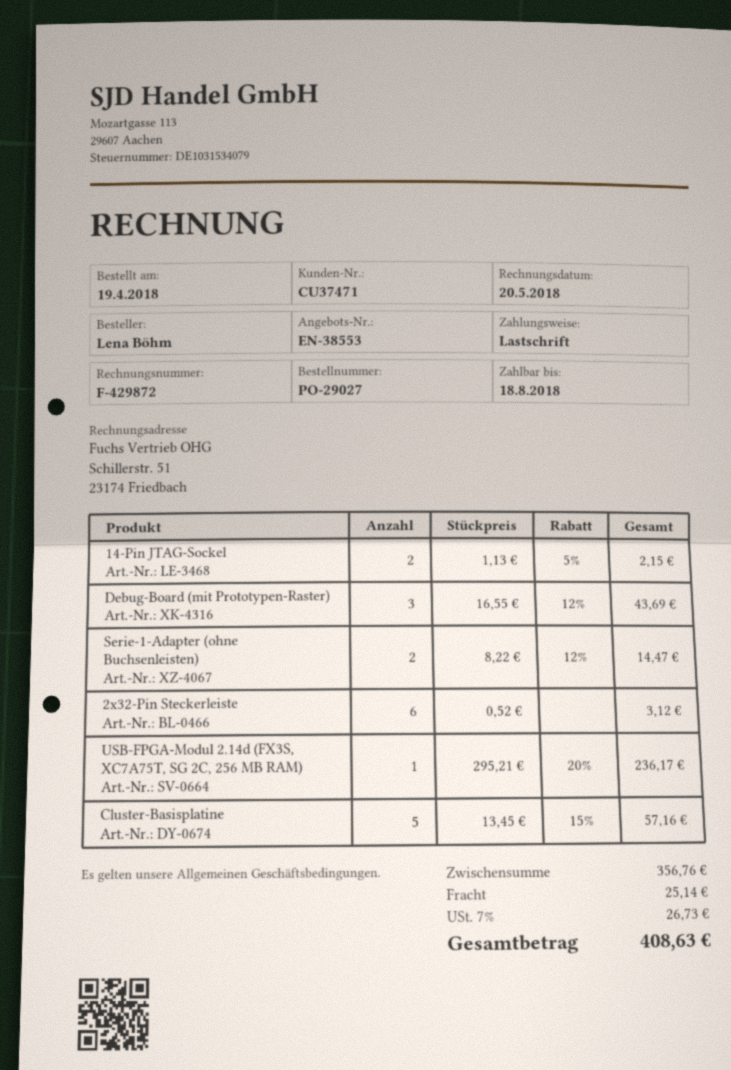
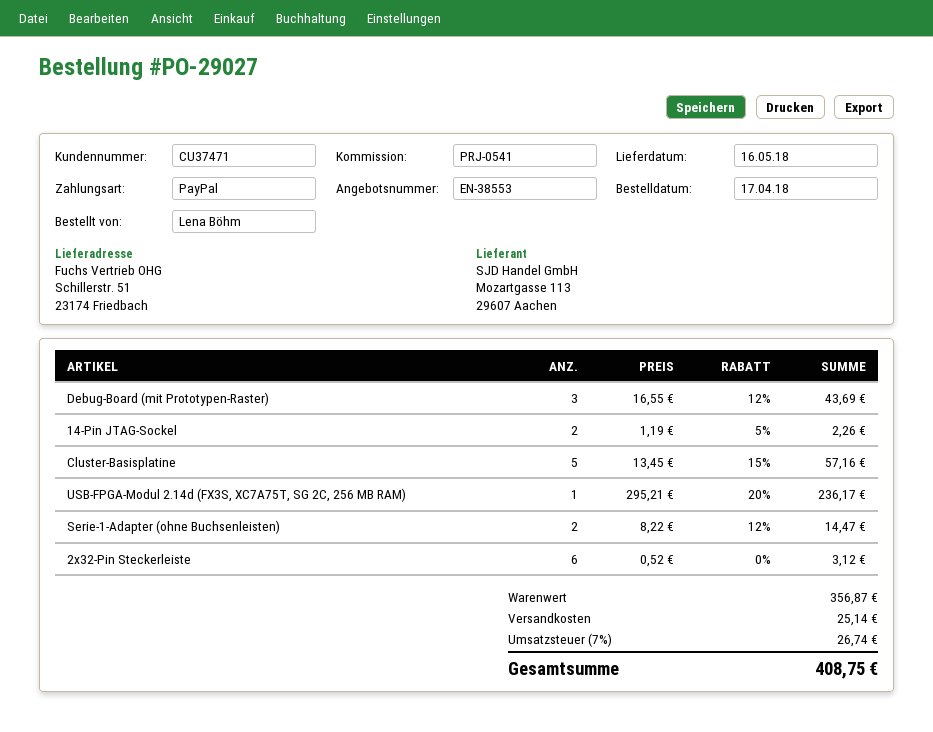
order date: 2018-04-19 -> 2018-04-17
payment method: direct debit -> PayPal
14-Pin JTAG-Sockel: 2 x 1.13 - 5% = 2.15 -> 2 x 1.19 - 5% = 2.26
subtotal: 356.76 -> 356.87
tax: 7% = 26.73 -> 7% = 26.74
total: 408.63 -> 408.75

